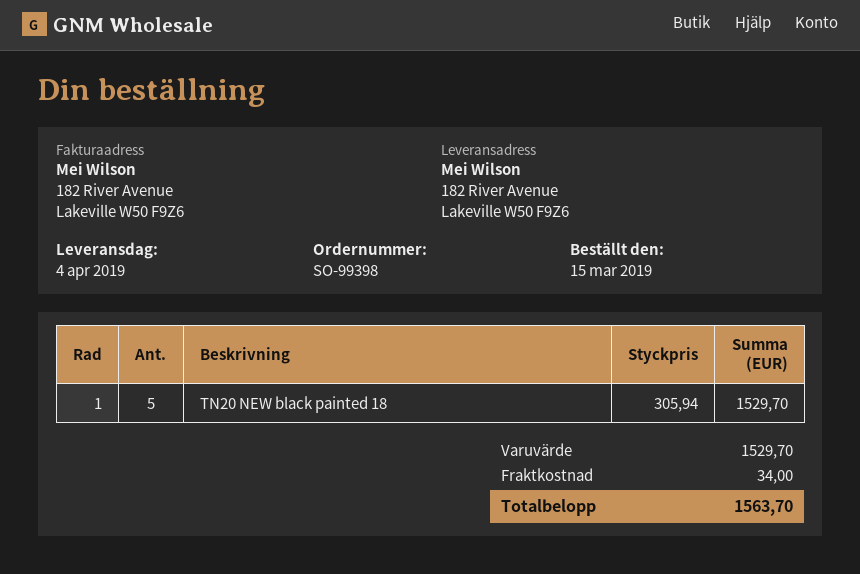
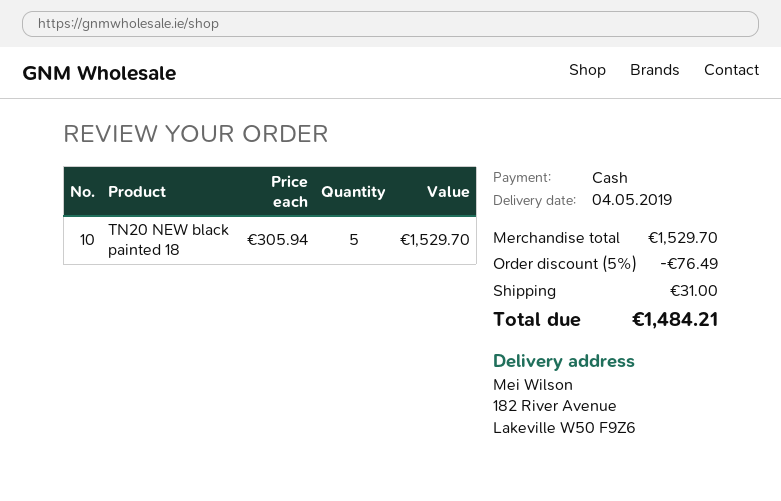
delivery date: 2019-04-04 -> 2019-05-04
discount: none -> 5% = 76.49
shipping: 34.00 -> 31.00
total: 1563.70 -> 1484.21

